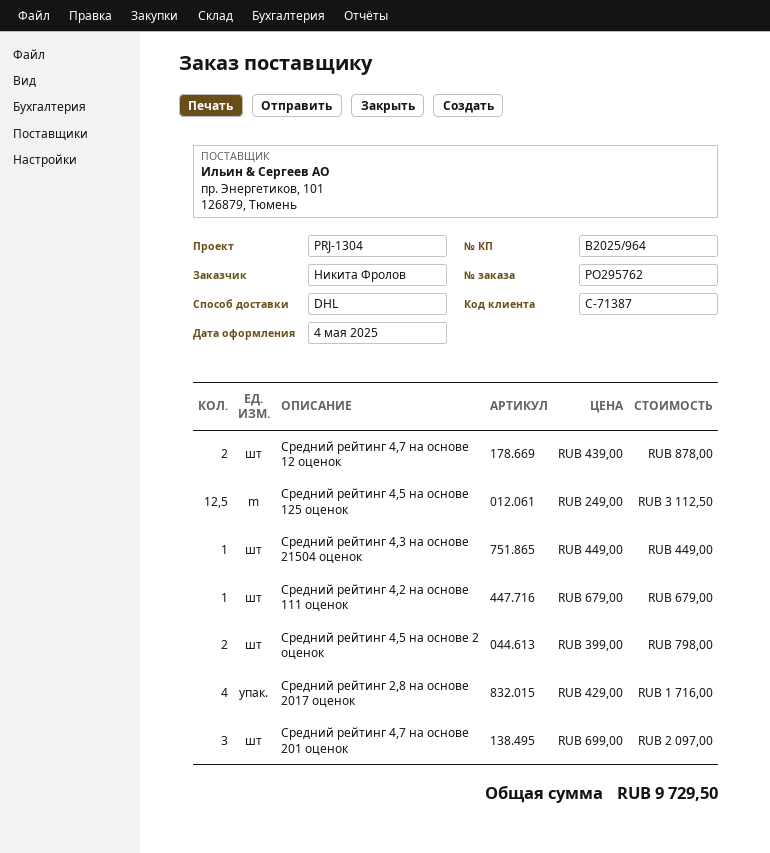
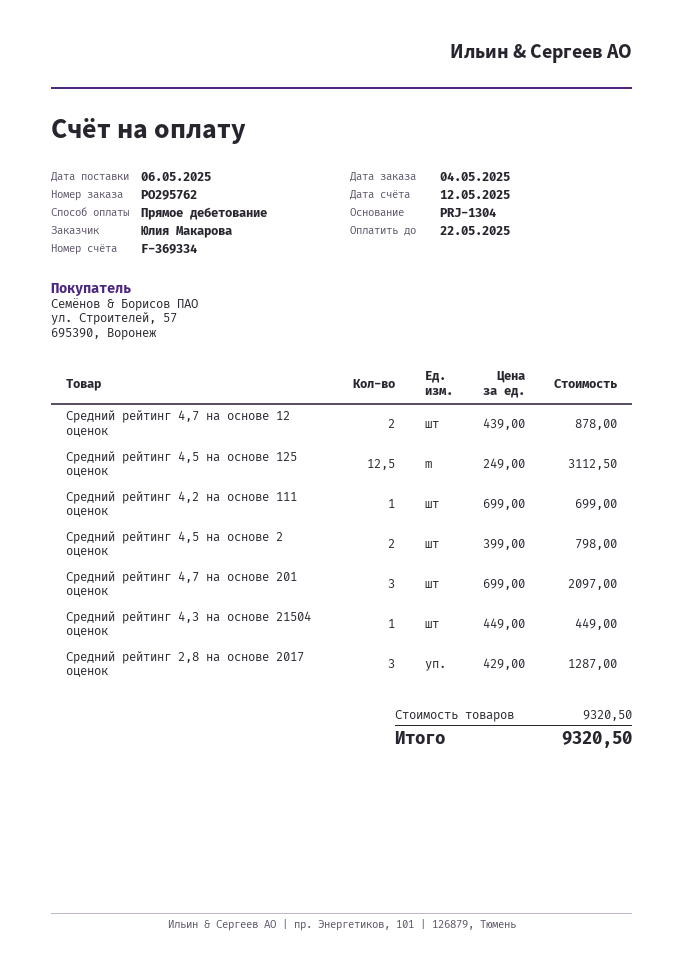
ordered by: Никита Фролов -> Юлия Макарова
Средний рейтинг 4,2 на основе 111 оценок: 1 x 679.00 = 679.00 -> 1 x 699.00 = 699.00
Средний рейтинг 2,8 на основе 2017 оценок: 4 x 429.00 = 1716.00 -> 3 x 429.00 = 1287.00
total: 9729.50 -> 9320.50

